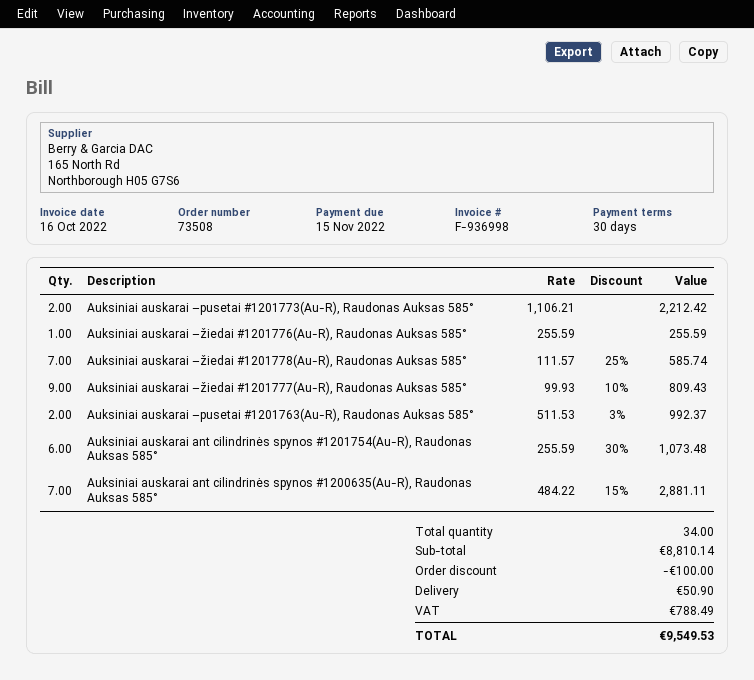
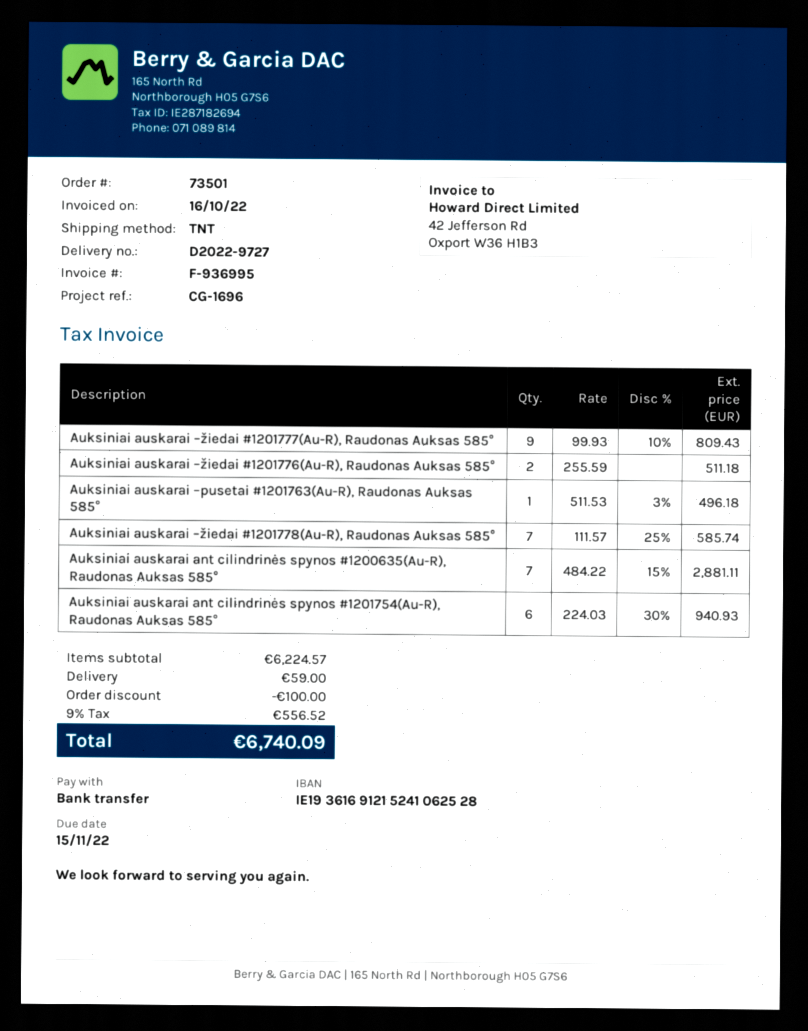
order number: 73508 -> 73501
invoice number: F-936998 -> F-936995
Auksiniai auskarai –pusetai #1201773(Au-R), Raudonas Auksas 585°: 2 x 1106.21 = 2212.42 -> none
Auksiniai auskarai –žiedai #1201776(Au-R), Raudonas Auksas 585°: 1 x 255.59 = 255.59 -> 2 x 255.59 = 511.18
Auksiniai auskarai –pusetai #1201763(Au-R), Raudonas Auksas 585°: 2 x 511.53 - 3% = 992.37 -> 1 x 511.53 - 3% = 496.18
Auksiniai auskarai ant cilindrinės spynos #1201754(Au-R), Raudonas Auksas 585°: 6 x 255.59 - 30% = 1073.48 -> 6 x 224.03 - 30% = 940.93
subtotal: 8810.14 -> 6224.57
shipping: 50.90 -> 59.00
tax: 788.49 -> 556.52
total: 9549.53 -> 6740.09

